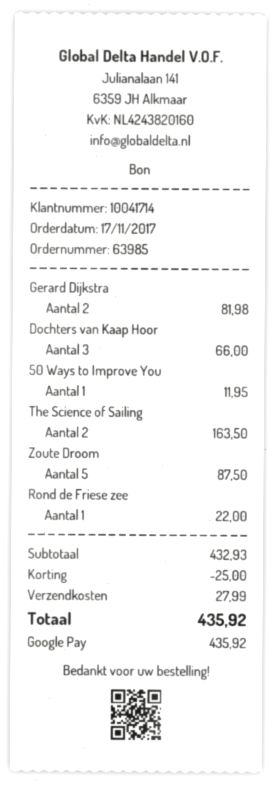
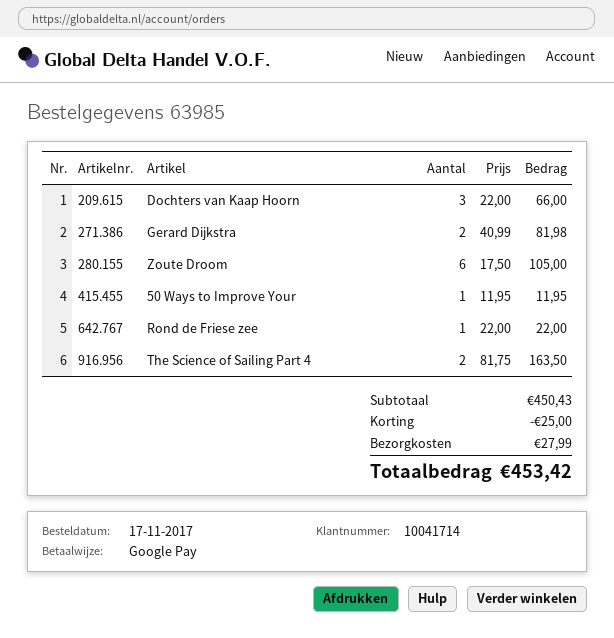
Zoute Droom: 5 for 87.50 -> 6 for 105.00
subtotal: 432.93 -> 450.43
total: 435.92 -> 453.42

